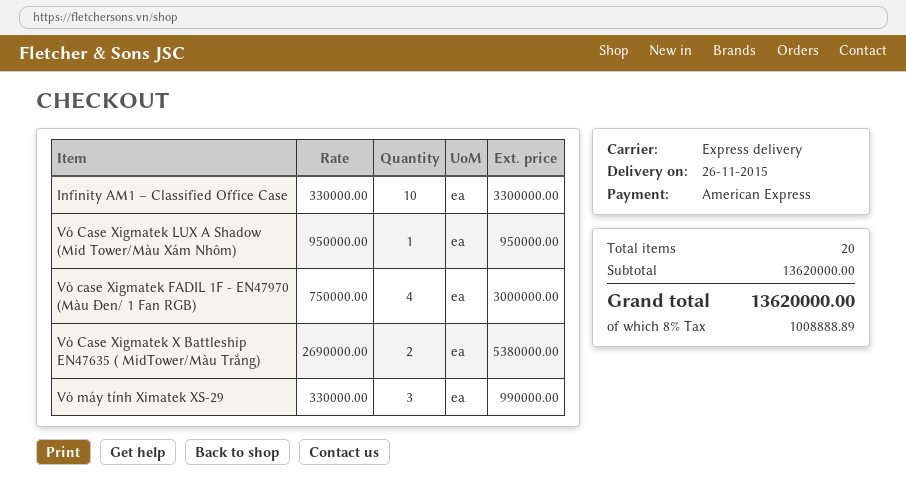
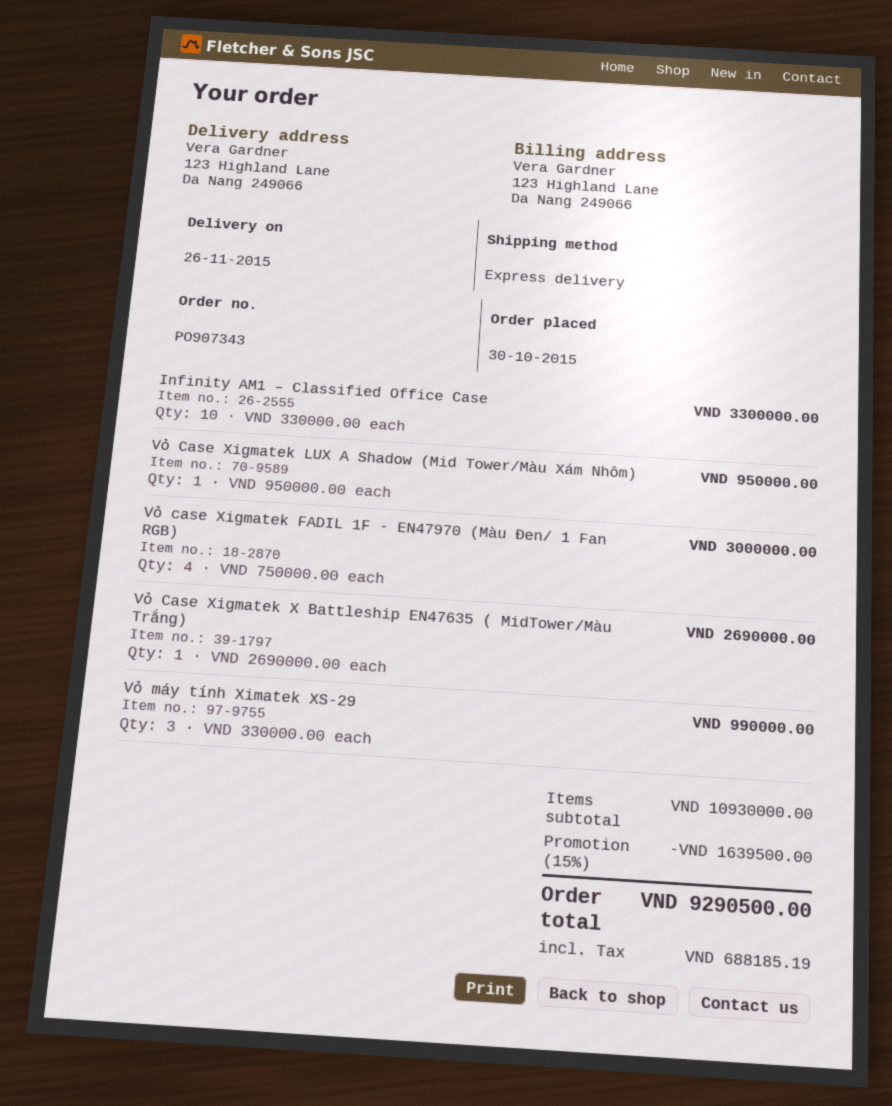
Vỏ Case Xigmatek X Battleship EN47635 ( MidTower/Màu Trắng): 2 x 2690000.00 = 5380000.00 -> 1 x 2690000.00 = 2690000.00
subtotal: 13620000.00 -> 10930000.00
discount: none -> 15% = 1639500.00
tax: 1008888.89 -> 688185.19
total: 13620000.00 -> 9290500.00

